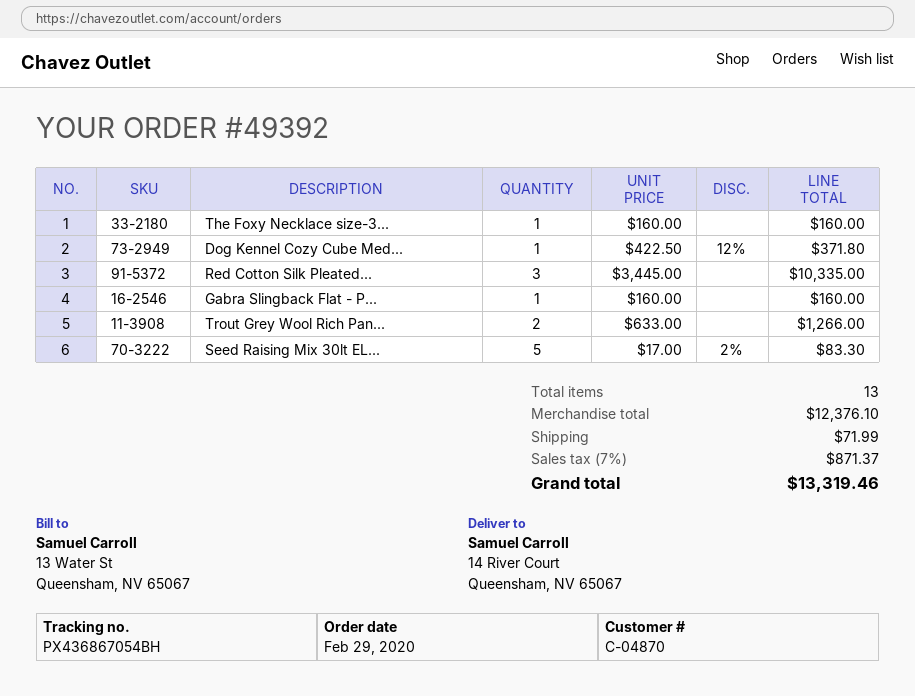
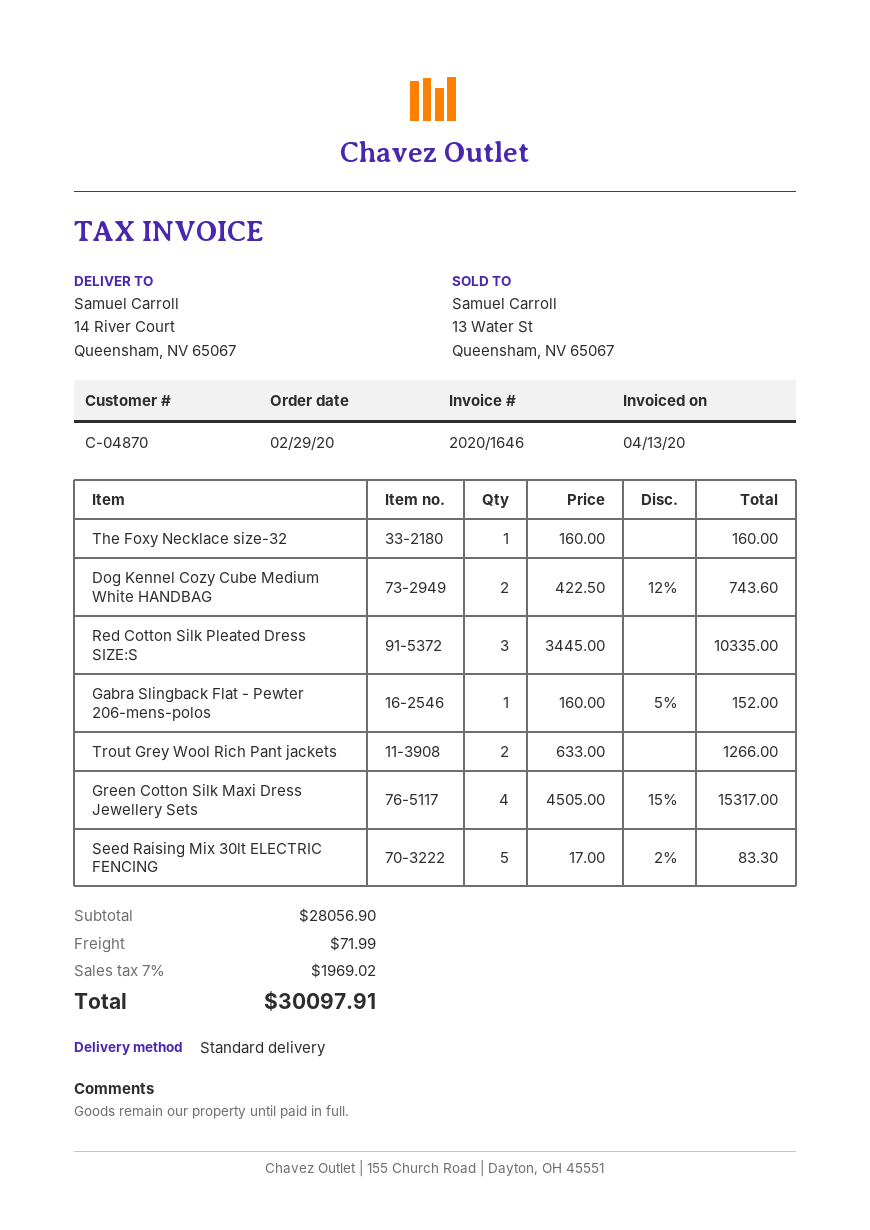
Dog Kennel Cozy Cube Med...: 1 x 422.50 - 12% = 371.80 -> 2 x 422.50 - 12% = 743.60
Gabra Slingback Flat - P...: 1 x 160.00 = 160.00 -> 1 x 160.00 - 5% = 152.00
Green Cotton Silk Maxi Dress Jewellery Sets: none -> 4 x 4505.00 - 15% = 15317.00
subtotal: 12376.10 -> 28056.90
tax: 7% = 871.37 -> 7% = 1969.02
total: 13319.46 -> 30097.91

